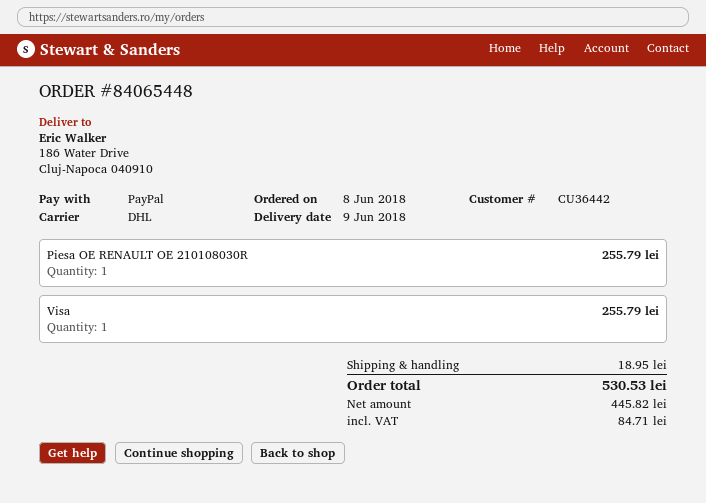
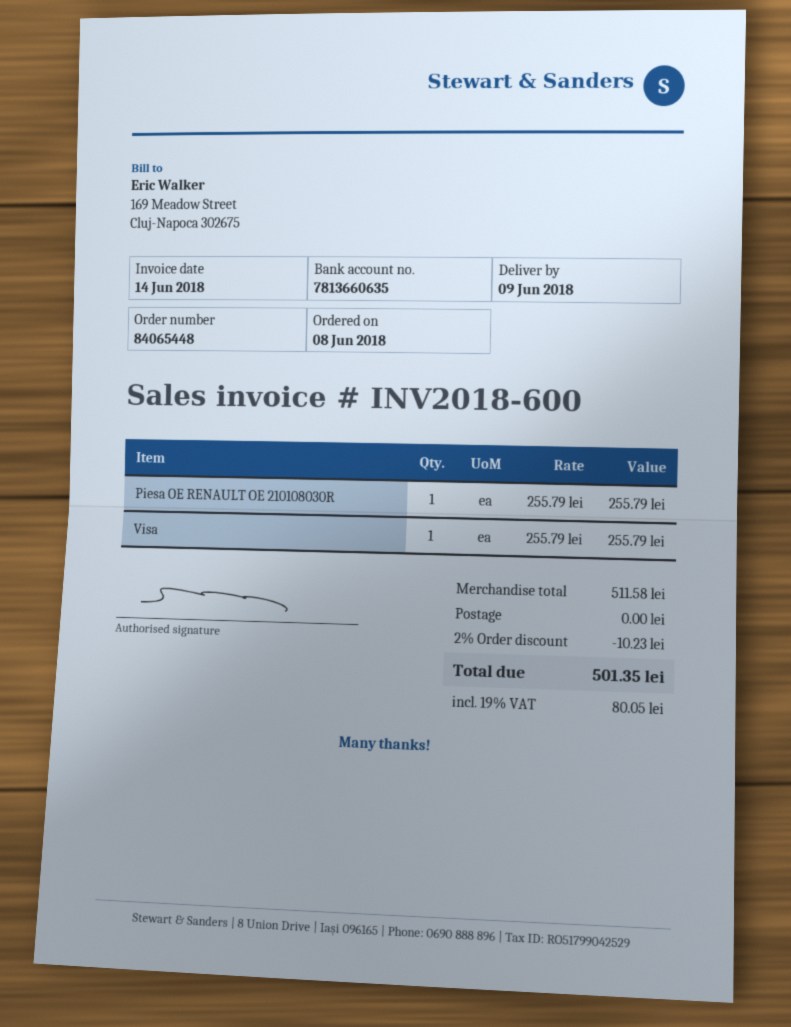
discount: none -> 2% = 10.23
shipping: 18.95 -> 0.00
tax: 84.71 -> 80.05
total: 530.53 -> 501.35

